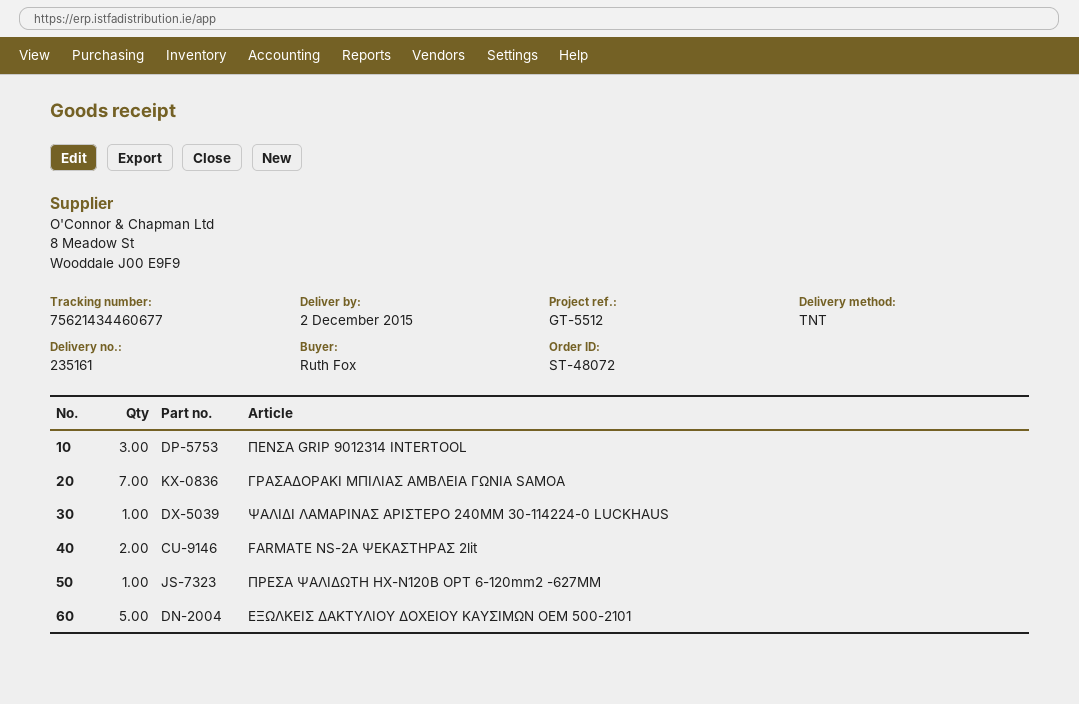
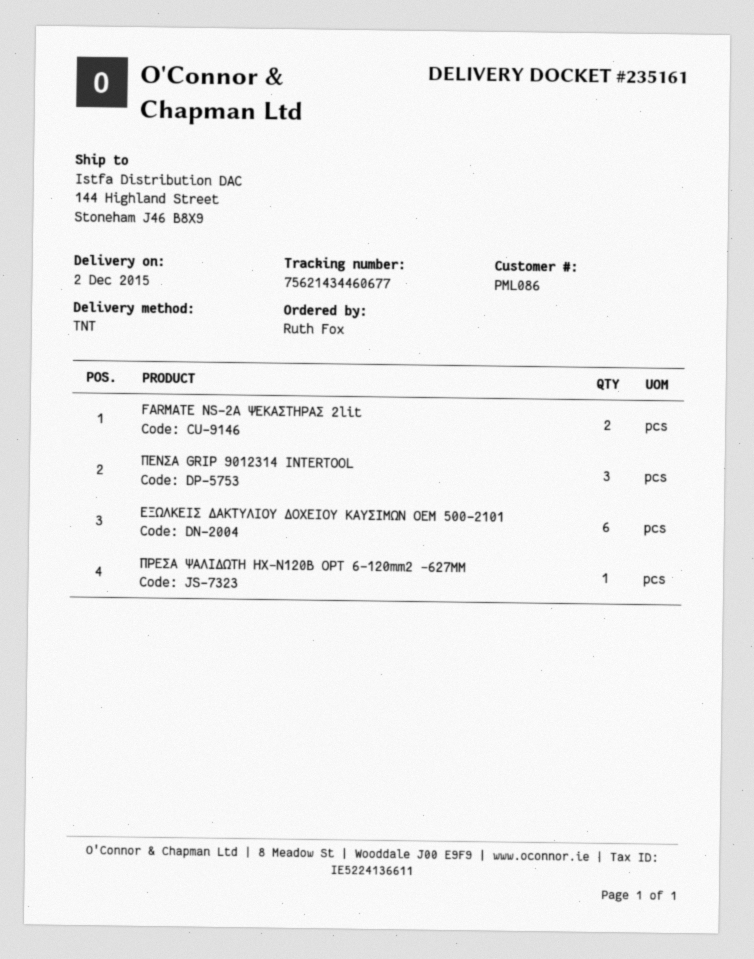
ΓΡΑΣΑΔΟΡΑΚΙ ΜΠΙΛΙΑΣ AMBΛΕΙΑ ΓΩΝΙΑ SAMOA: 7 -> none
ΨΑΛΙΔΙ ΛΑΜΑΡΙΝΑΣ ΑΡΙΣΤΕΡΟ 240MM 30-114224-0 LUCKHAUS: 1 -> none
ΕΞΩΛΚΕΙΣ ΔΑΚΤΥΛΙΟΥ ΔΟΧΕΙΟΥ ΚΑΥΣΙΜΩΝ ΟΕΜ 500-2101: 5 -> 6

